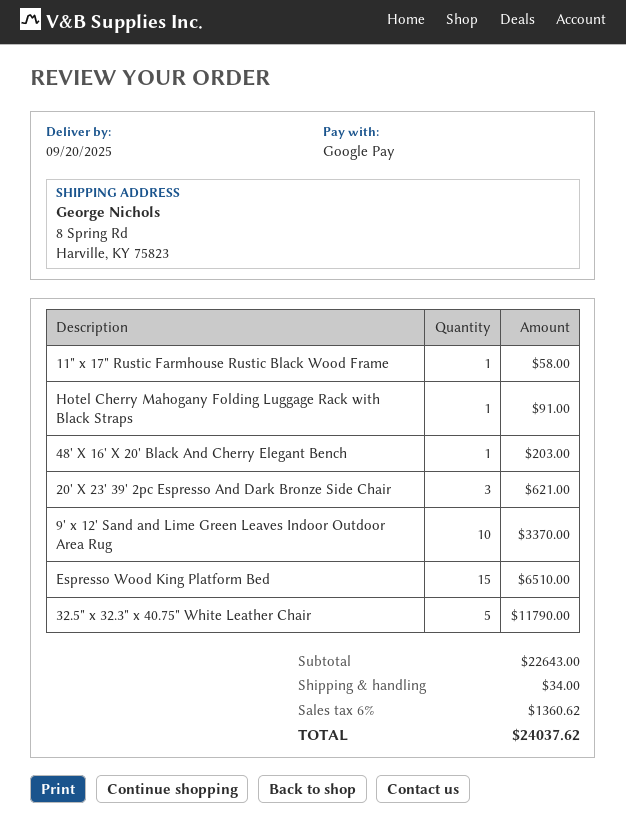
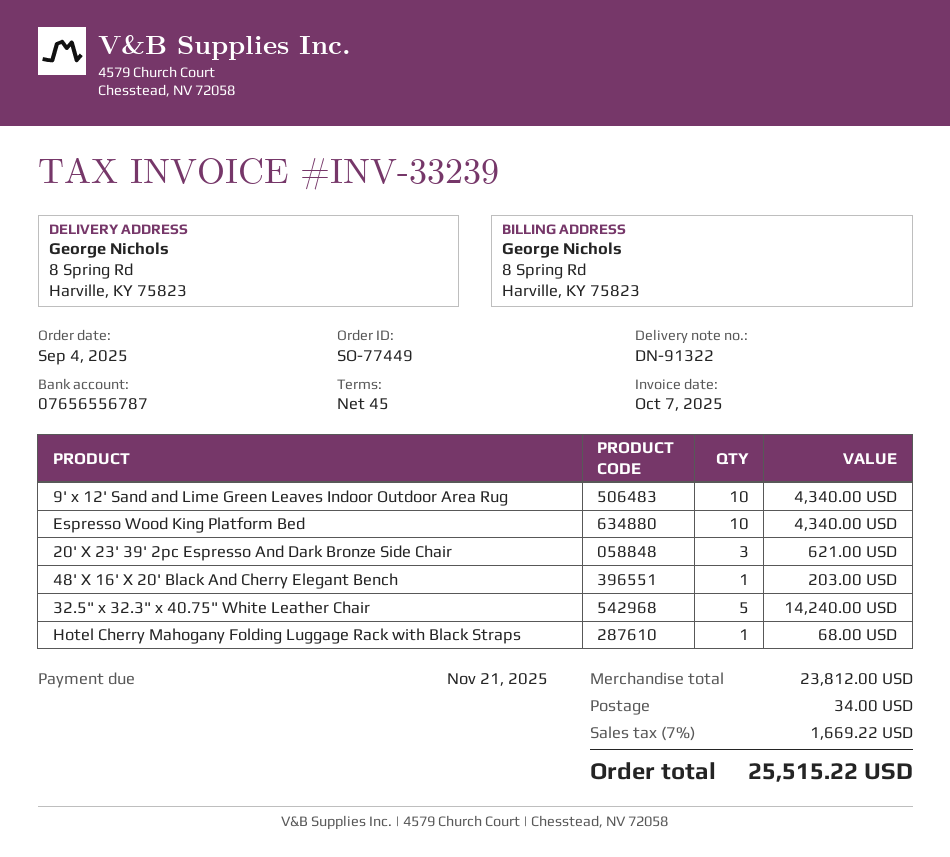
11" x 17" Rustic Farmhouse Rustic Black Wood Frame: 1 for 58.00 -> none
Hotel Cherry Mahogany Folding Luggage Rack with Black Straps: 1 for 91.00 -> 1 for 68.00
9' x 12' Sand and Lime Green Leaves Indoor Outdoor Area Rug: 10 for 3370.00 -> 10 for 4340.00
Espresso Wood King Platform Bed: 15 for 6510.00 -> 10 for 4340.00
32.5" x 32.3" x 40.75" White Leather Chair: 5 for 11790.00 -> 5 for 14240.00
subtotal: 22643.00 -> 23812.00
tax: 6% = 1360.62 -> 7% = 1669.22
total: 24037.62 -> 25515.22

